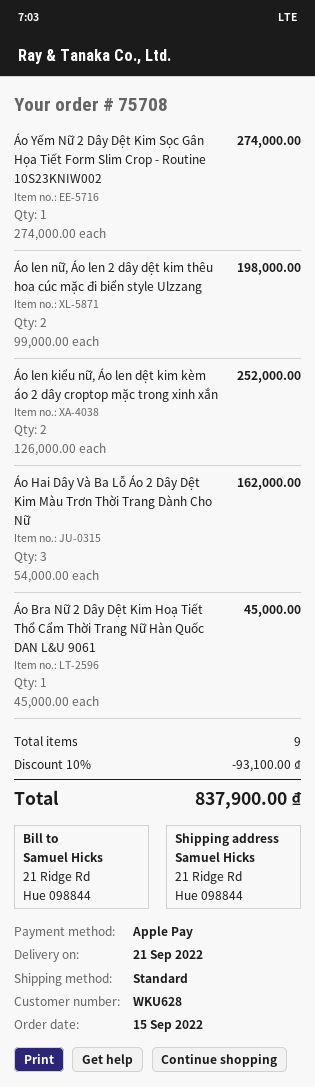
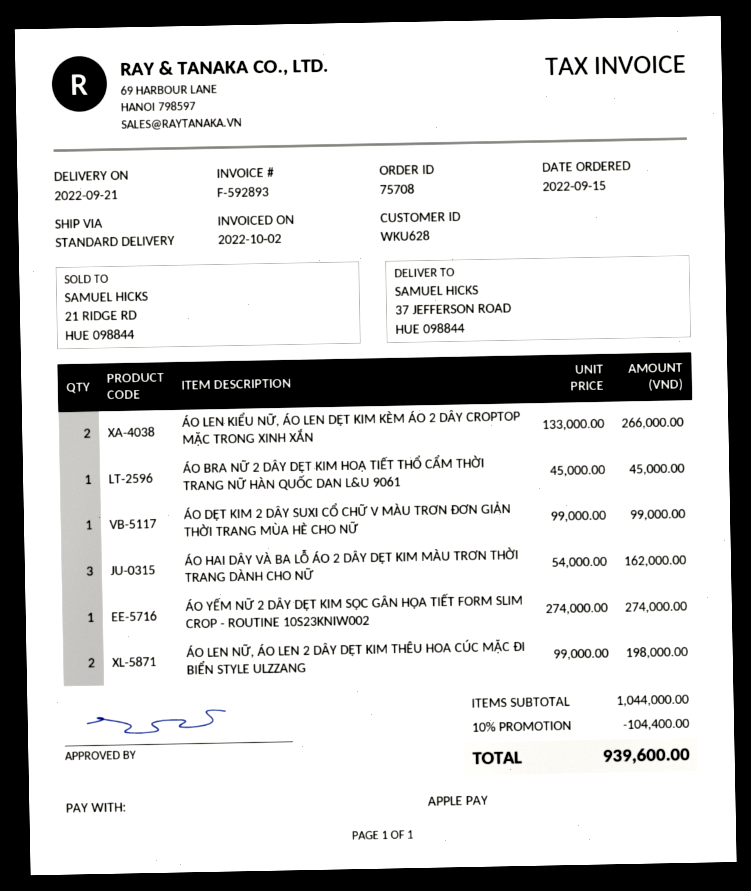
ship to: 21 Ridge Rd, Hue 098844 -> 37 JEFFERSON ROAD, HUE 098844
Áo len kiểu nữ, Áo len dệt kim kèm áo 2 dây croptop mặc trong xinh xắn: 2 x 126000.00 = 252000.00 -> 2 x 133000.00 = 266000.00
ÁO DỆT KIM 2 DÂY SUXI CỔ CHỮ V MÀU TRƠN ĐƠN GIẢN THỜI TRANG MÙA HÈ CHO NỮ: none -> 1 x 99000.00 = 99000.00
discount: 10% = 93100.00 -> 10% = 104400.00
total: 837900.00 -> 939600.00

